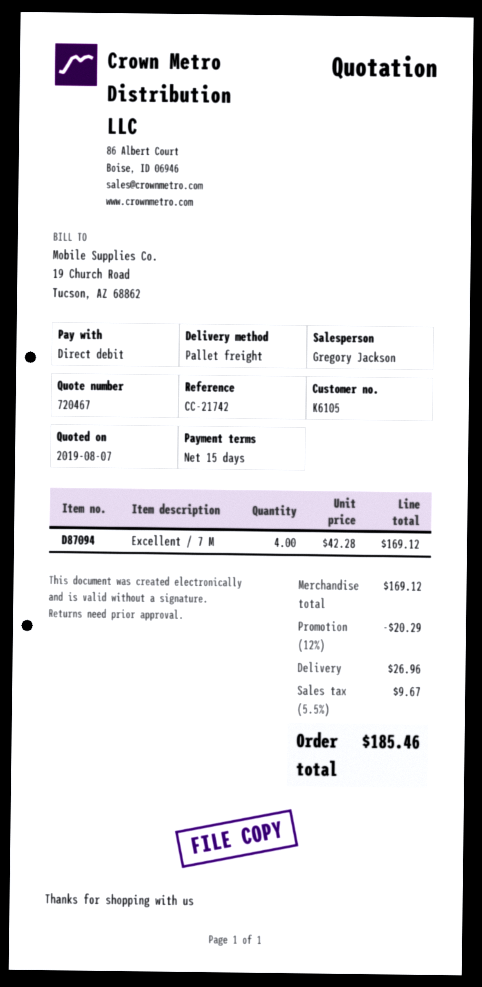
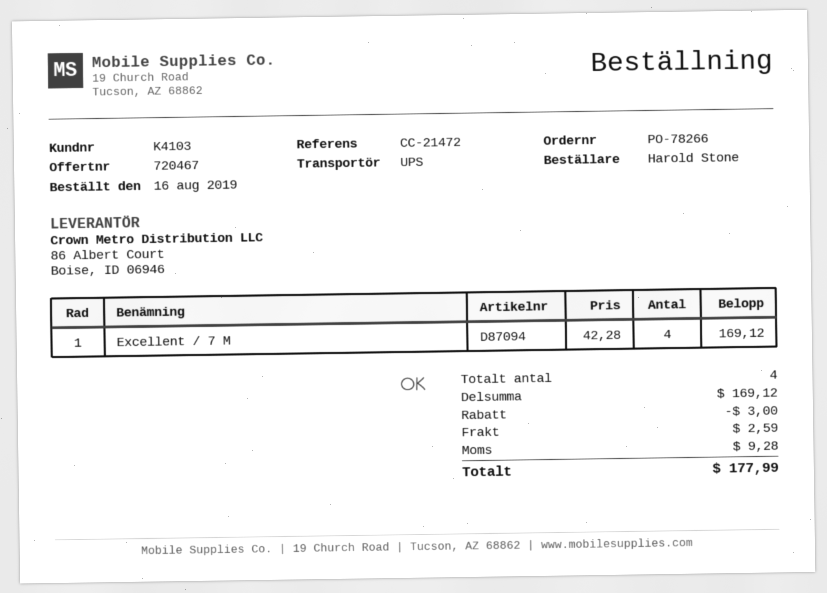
customer number: K6105 -> K4103
reference: CC-21742 -> CC-21472
shipping method: pallet freight -> UPS
discount: 20.29 -> 3.00
shipping: 26.96 -> 2.59
tax: 9.67 -> 9.28
total: 185.46 -> 177.99

